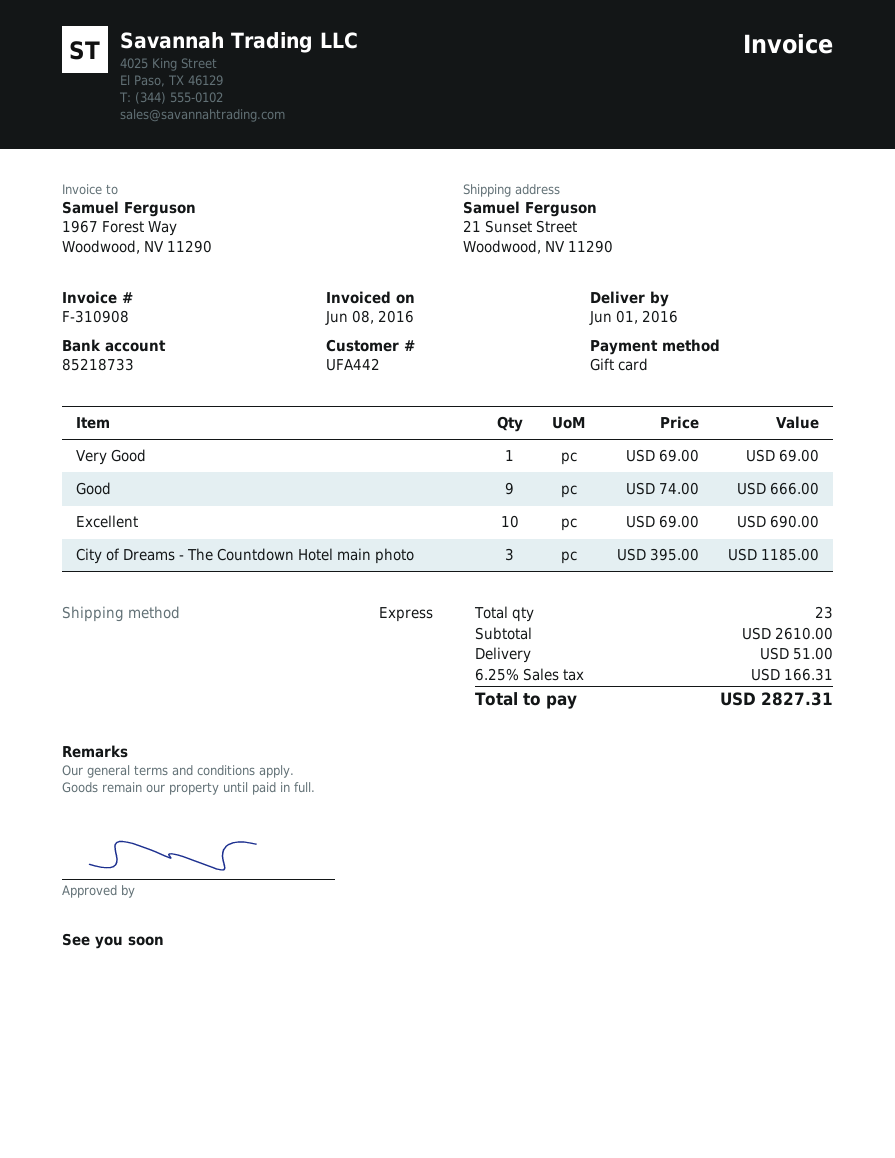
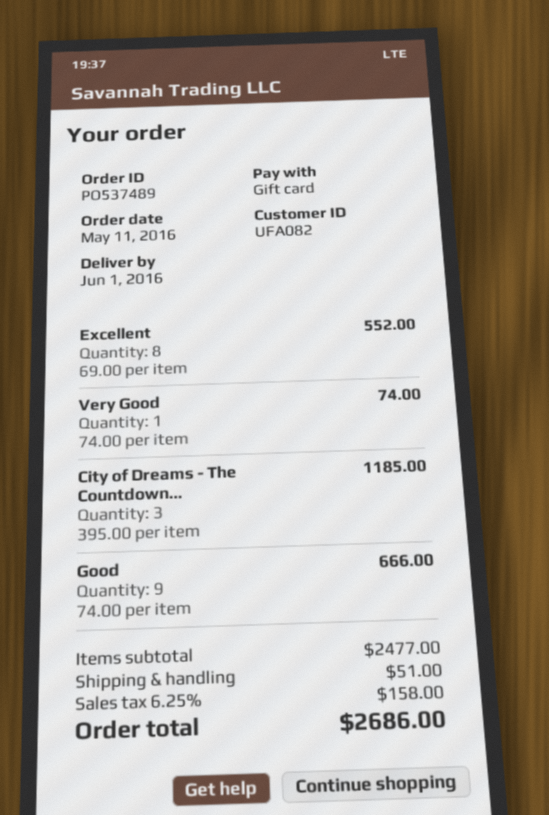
customer number: UFA442 -> UFA082
Very Good: 1 x 69.00 = 69.00 -> 1 x 74.00 = 74.00
Excellent: 10 x 69.00 = 690.00 -> 8 x 69.00 = 552.00
subtotal: 2610.00 -> 2477.00
tax: 6.25% = 166.31 -> 6.25% = 158.00
total: 2827.31 -> 2686.00

